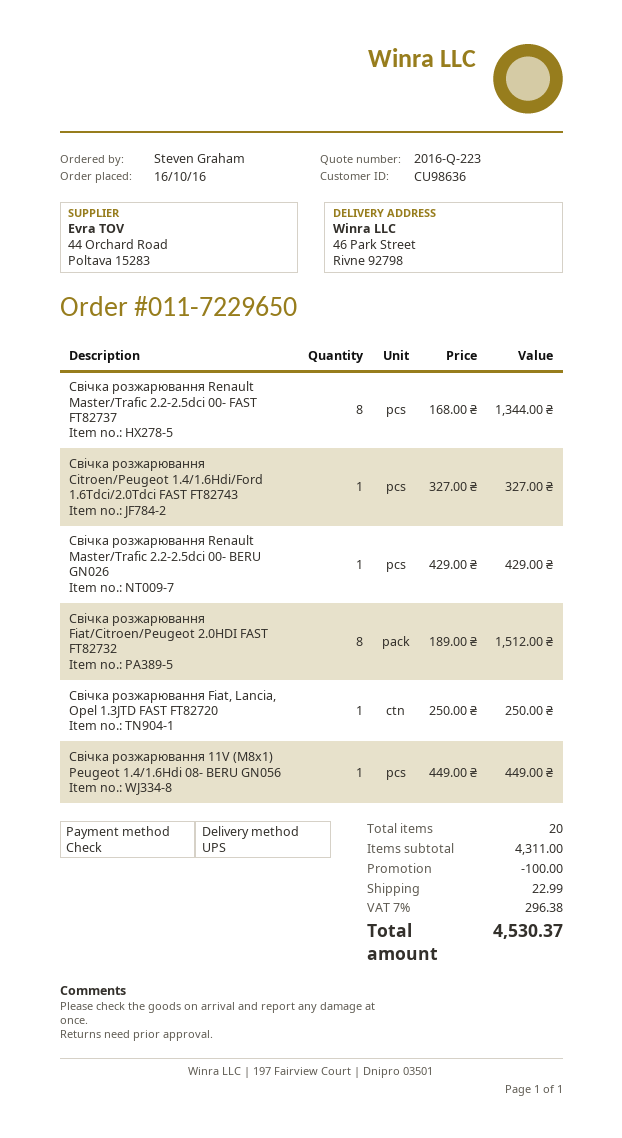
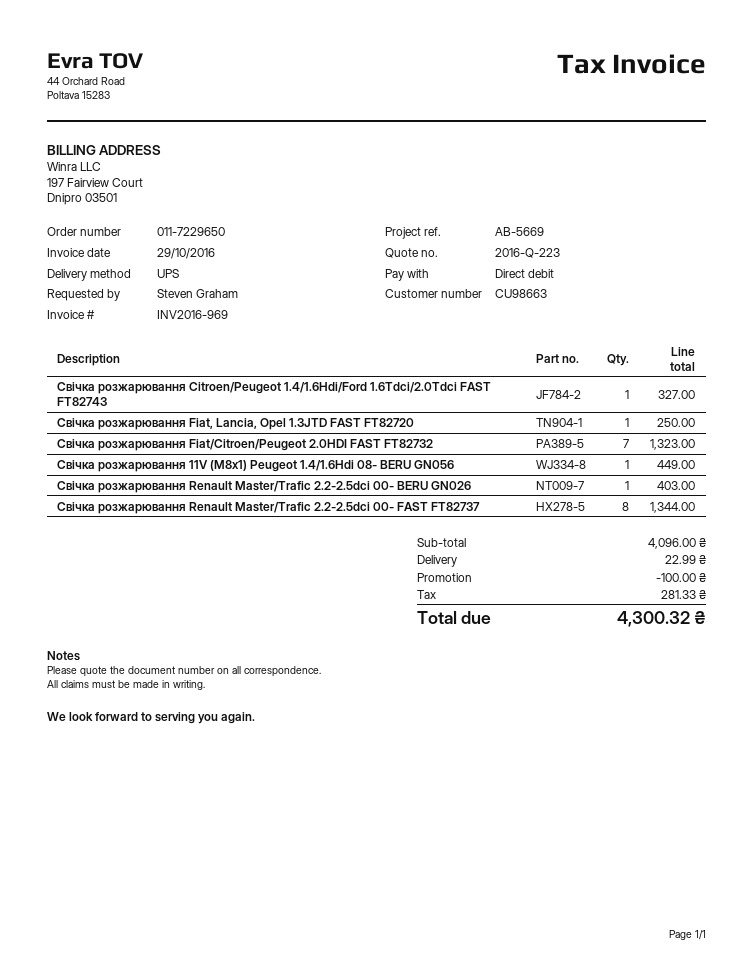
customer number: CU98636 -> CU98663
payment method: cheque -> direct debit
Свічка розжарювання Renault Master/Trafic 2.2-2.5dci 00- BERU GN026: 1 for 429.00 -> 1 for 403.00
Свічка розжарювання Fiat/Citroen/Peugeot 2.0HDI FAST FT82732: 8 for 1512.00 -> 7 for 1323.00
subtotal: 4311.00 -> 4096.00
tax: 296.38 -> 281.33
total: 4530.37 -> 4300.32

